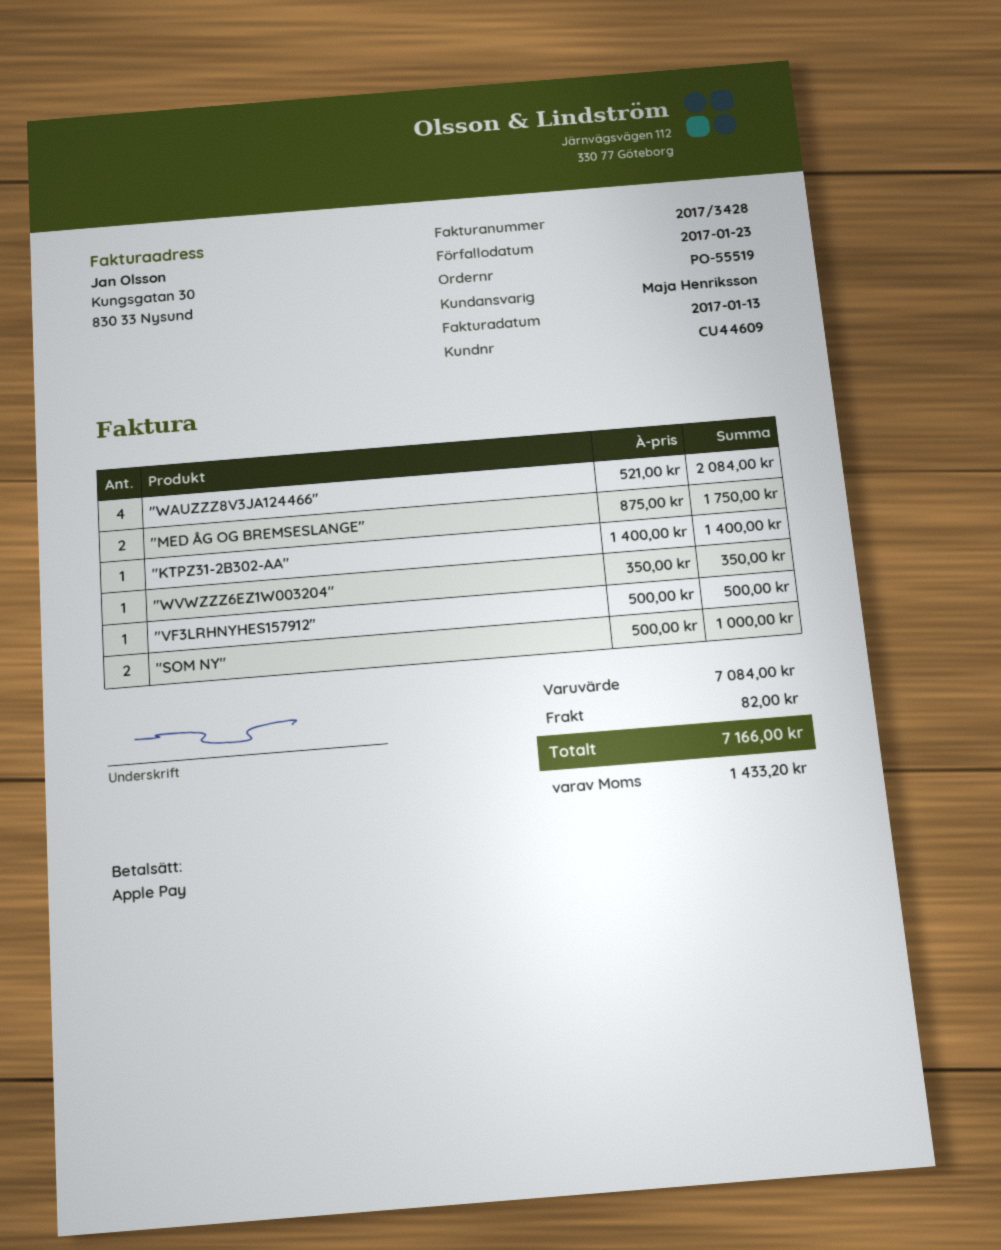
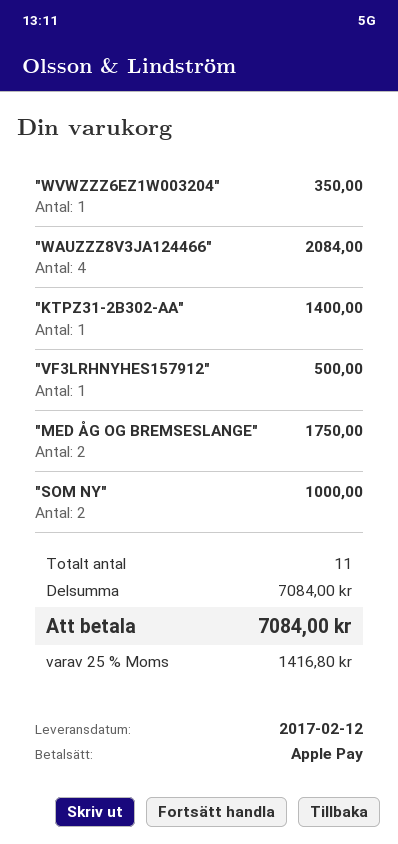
shipping: 82.00 -> none
tax: 1433.20 -> 1416.80
total: 7166.00 -> 7084.00

